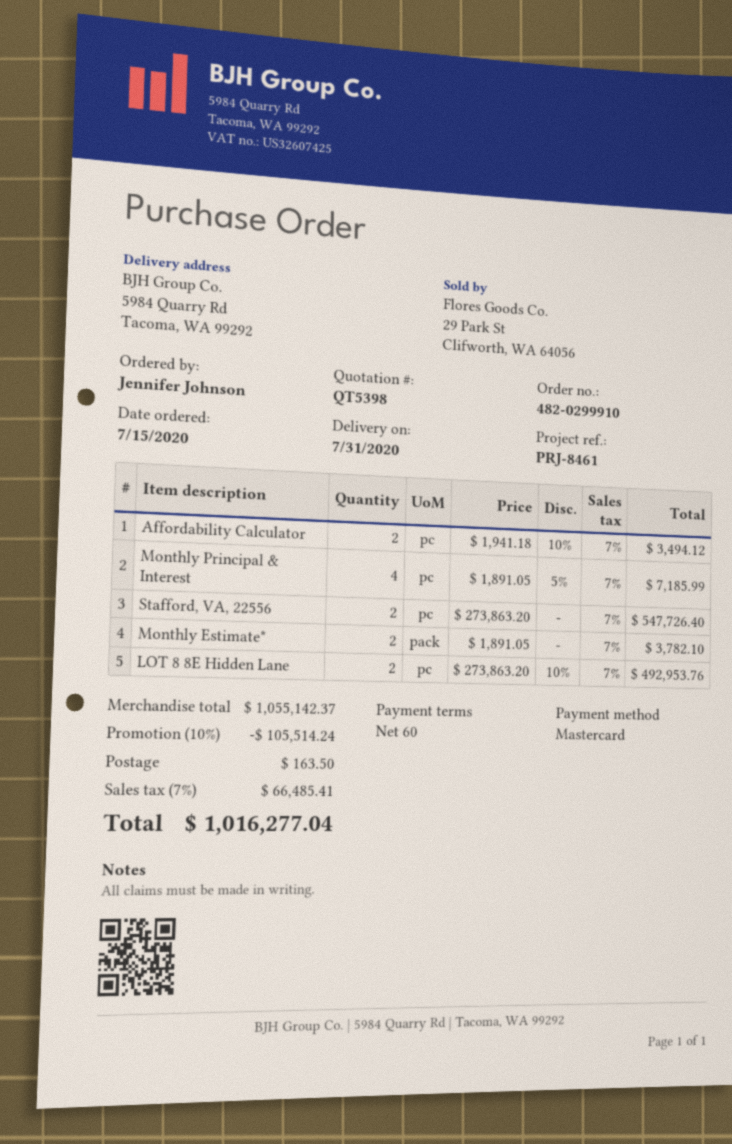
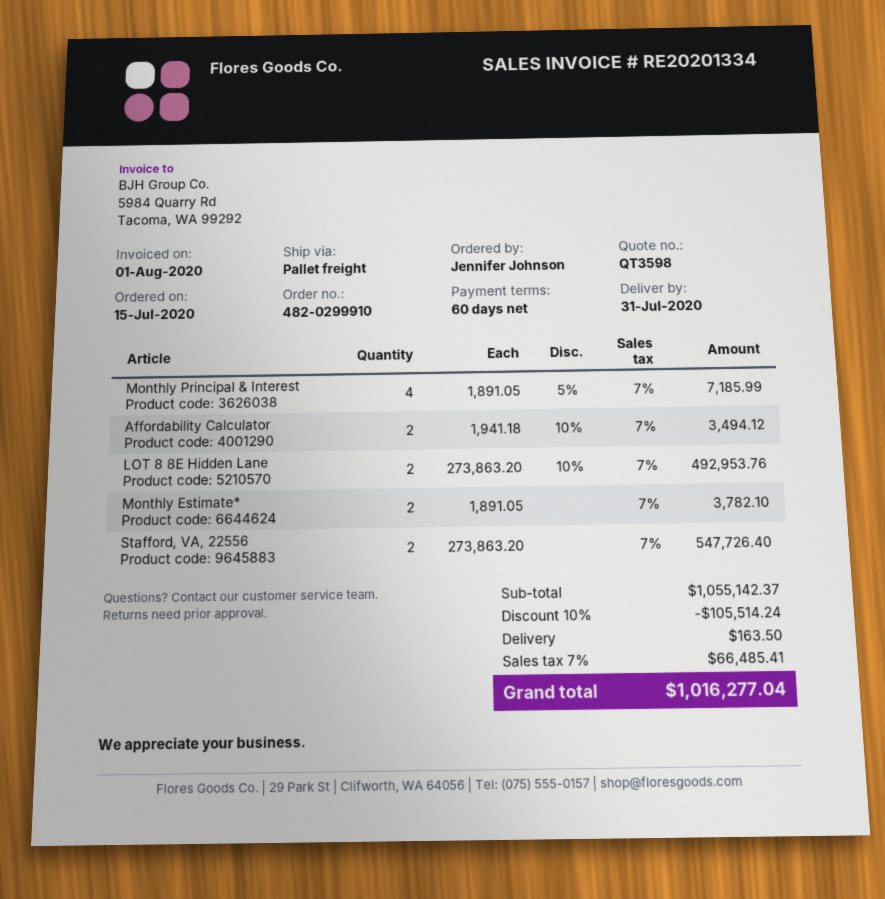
quote number: QT5398 -> QT3598

